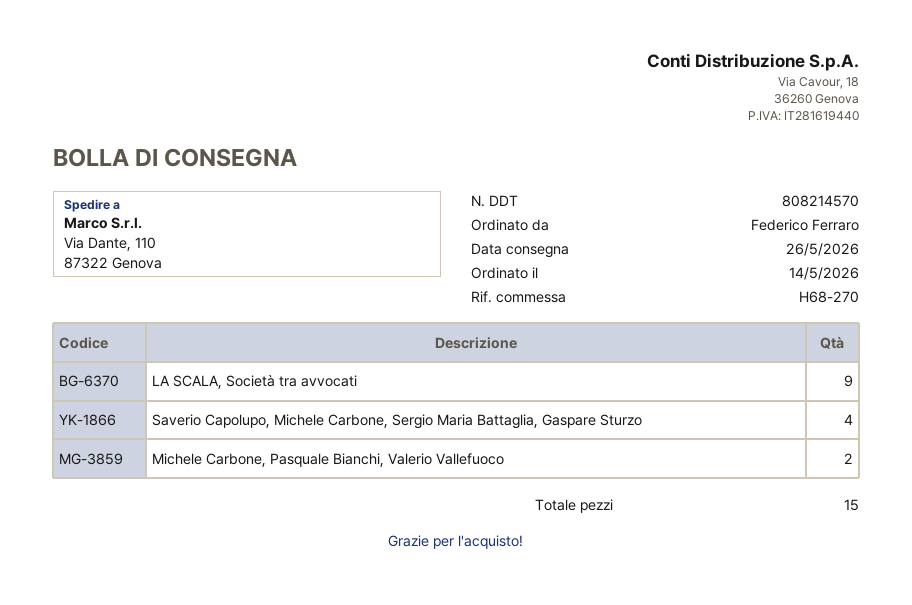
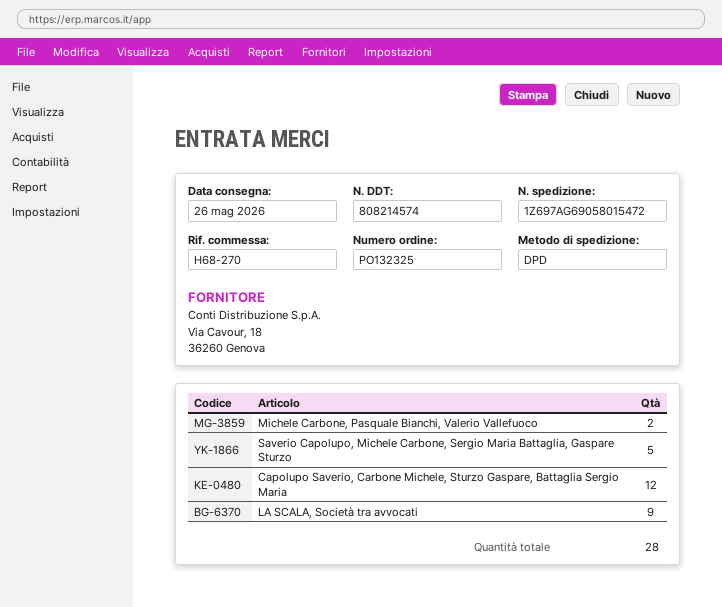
delivery note number: 808214570 -> 808214574
Saverio Capolupo, Michele Carbone, Sergio Maria Battaglia, Gaspare Sturzo: 4 -> 5
Capolupo Saverio, Carbone Michele, Sturzo Gaspare, Battaglia Sergio Maria: none -> 12
total quantity: 15 -> 28

